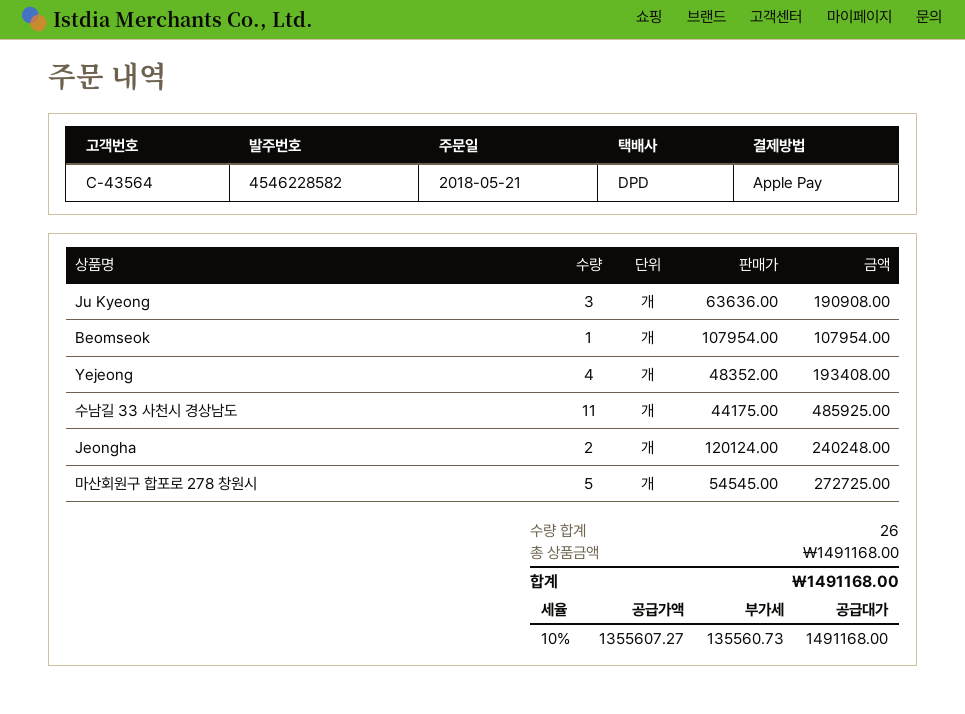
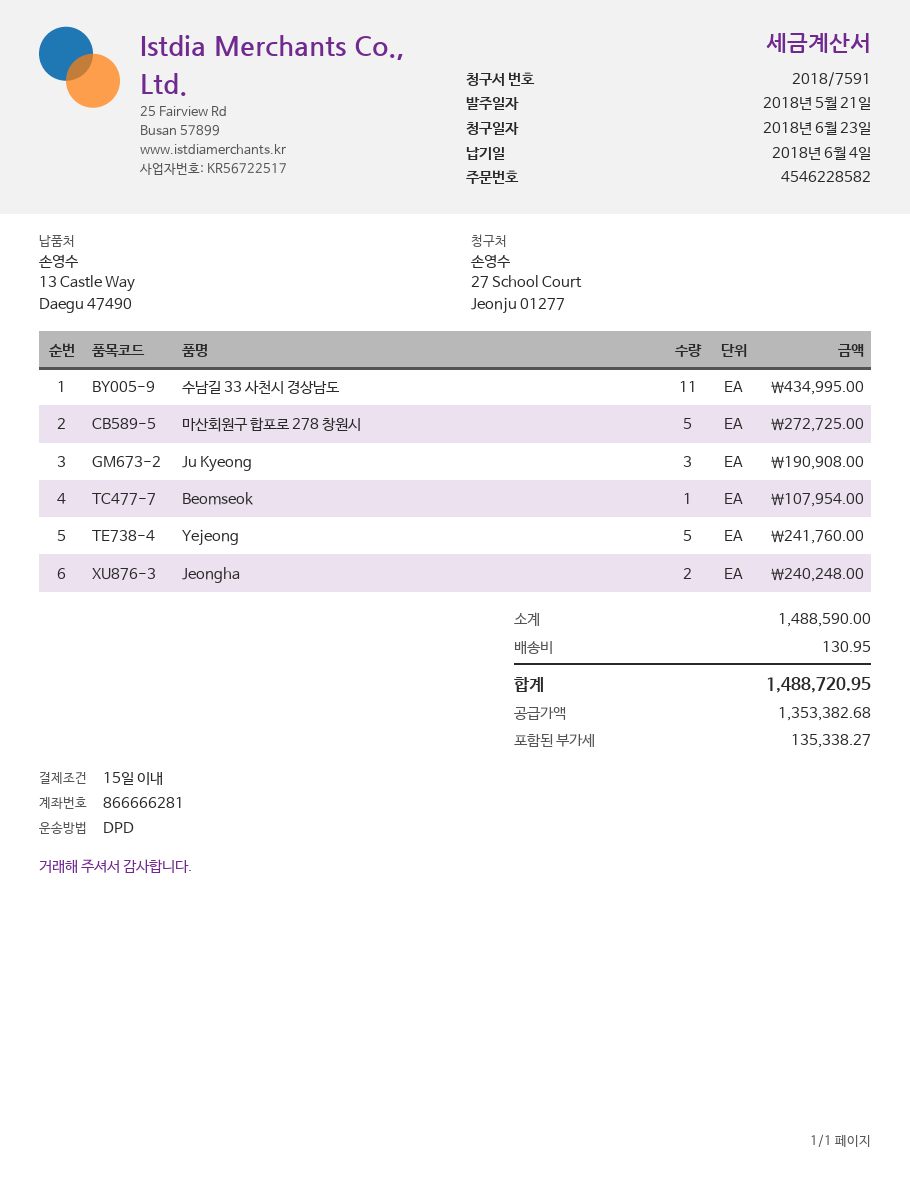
Yejeong: 4 for 193408.00 -> 5 for 241760.00
수남길 33 사천시 경상남도: 11 for 485925.00 -> 11 for 434995.00
subtotal: 1491168.00 -> 1488590.00
shipping: none -> 130.95
net: 1355607.27 -> 1353382.68
tax: 135560.73 -> 135338.27
total: 1491168.00 -> 1488720.95

